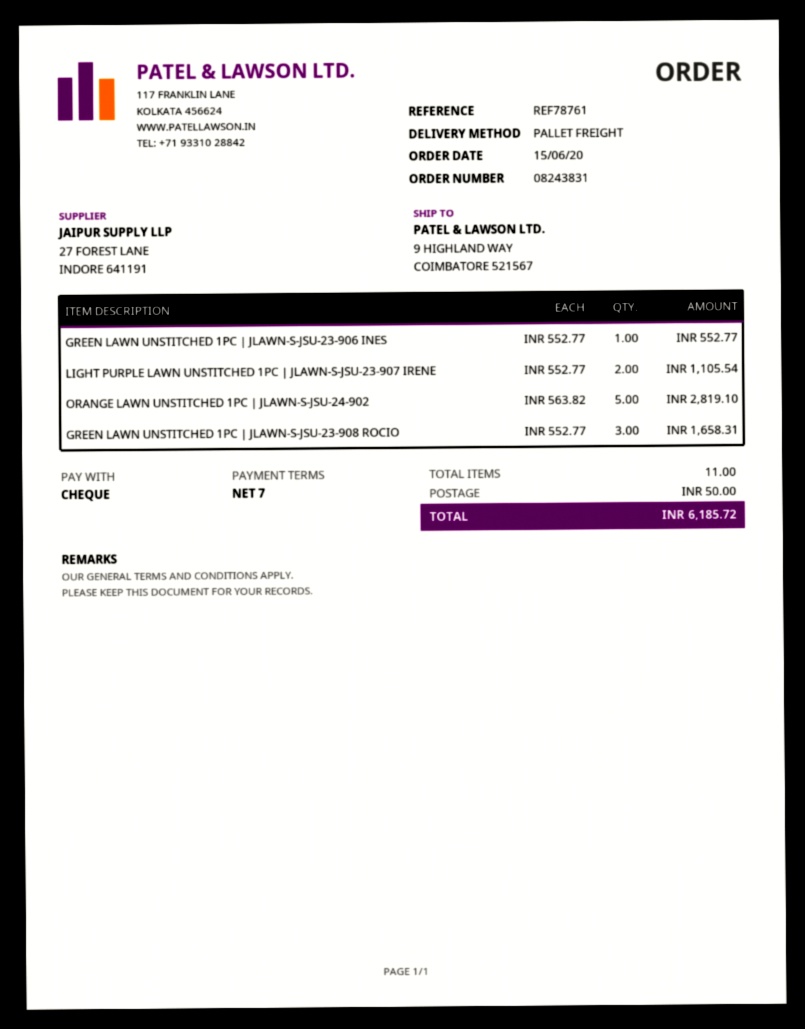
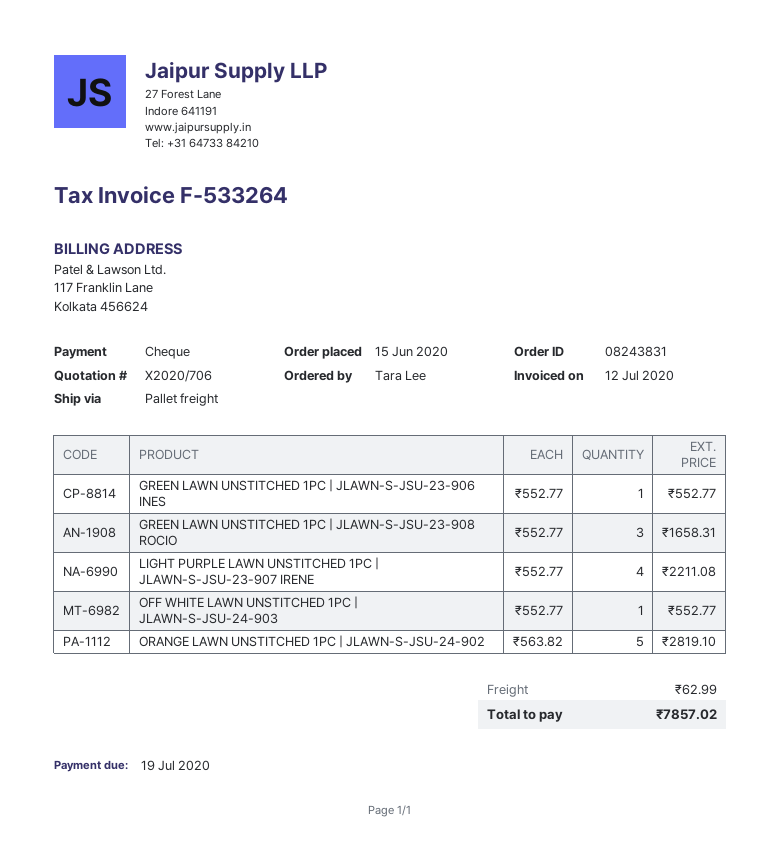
LIGHT PURPLE LAWN UNSTITCHED 1PC | JLAWN-S-JSU-23-907 IRENE: 2 x 552.77 = 1105.54 -> 4 x 552.77 = 2211.08
OFF WHITE LAWN UNSTITCHED 1PC | JLAWN-S-JSU-24-903: none -> 1 x 552.77 = 552.77
shipping: 50.00 -> 62.99
total: 6185.72 -> 7857.02

